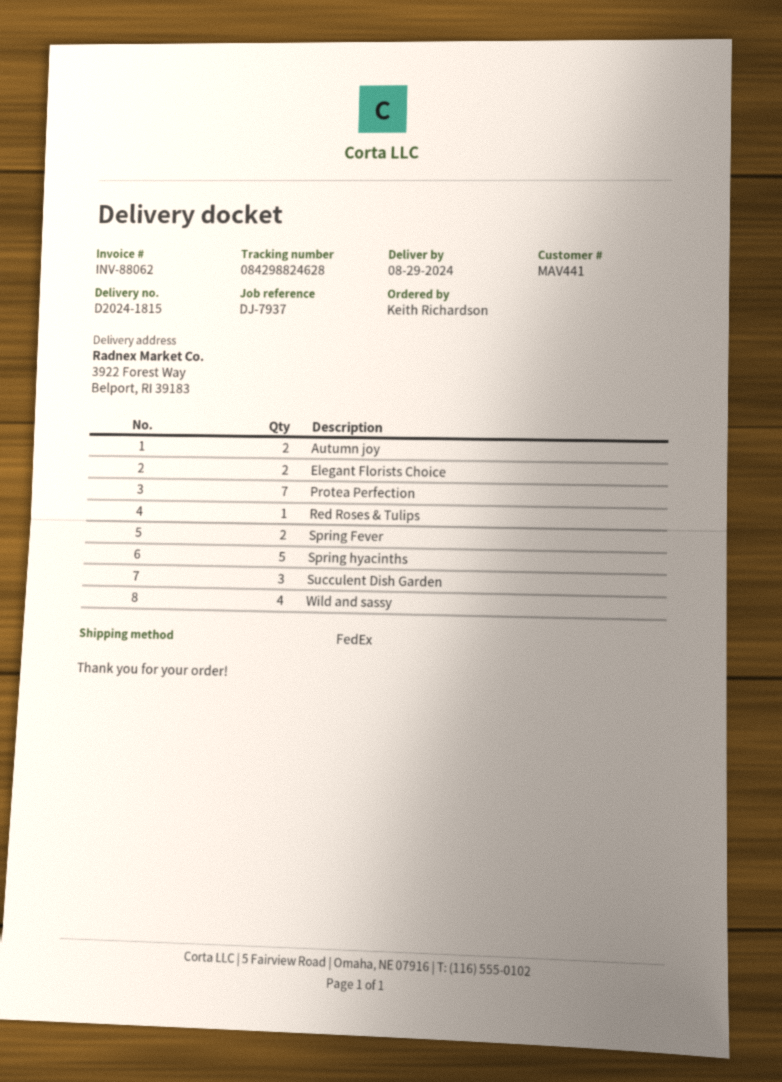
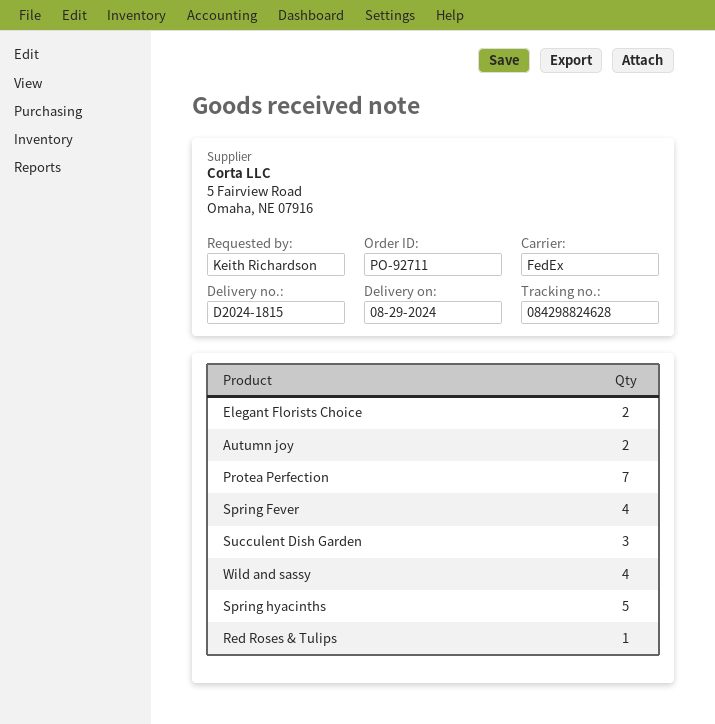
Spring Fever: 2 -> 4

